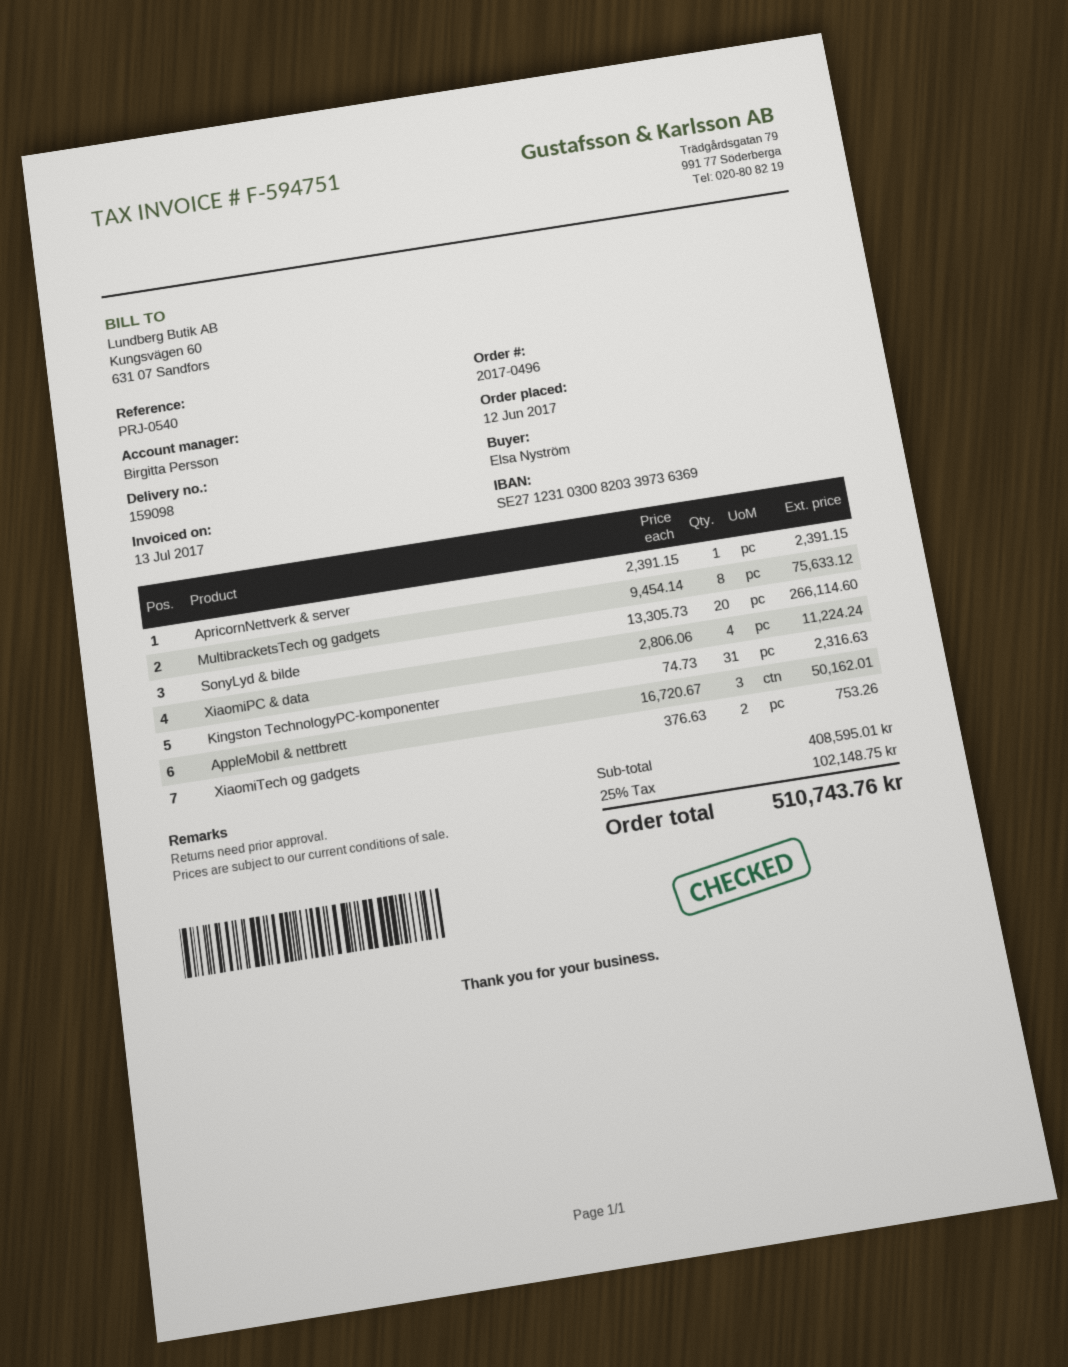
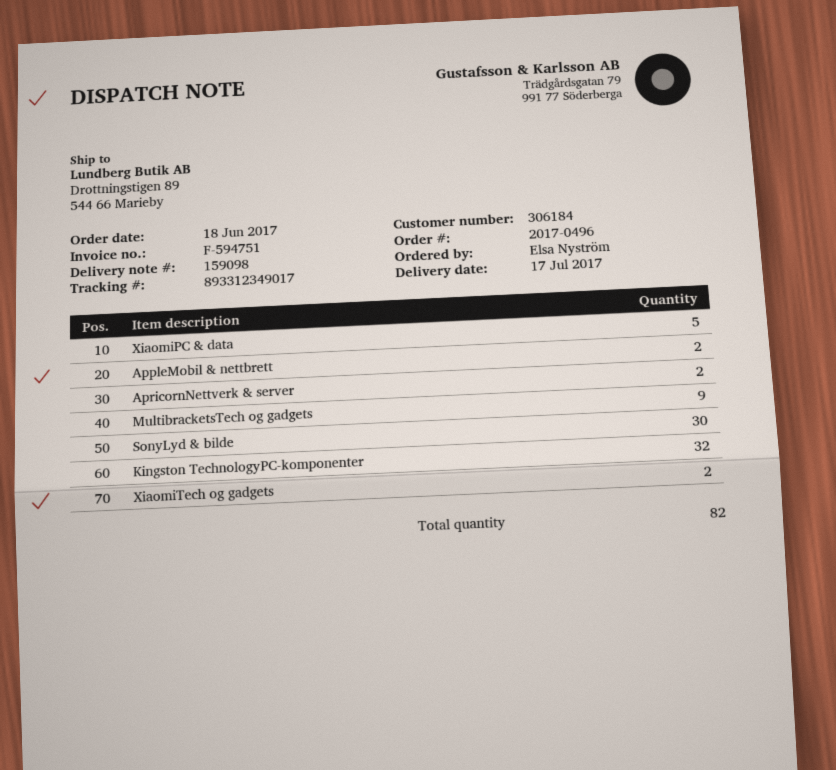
order date: 2017-06-12 -> 2017-06-18
ApricornNettverk & server: 1 -> 2
MultibracketsTech og gadgets: 8 -> 9
SonyLyd & bilde: 20 -> 30
XiaomiPC & data: 4 -> 5
Kingston TechnologyPC-komponenter: 31 -> 32
AppleMobil & nettbrett: 3 -> 2

